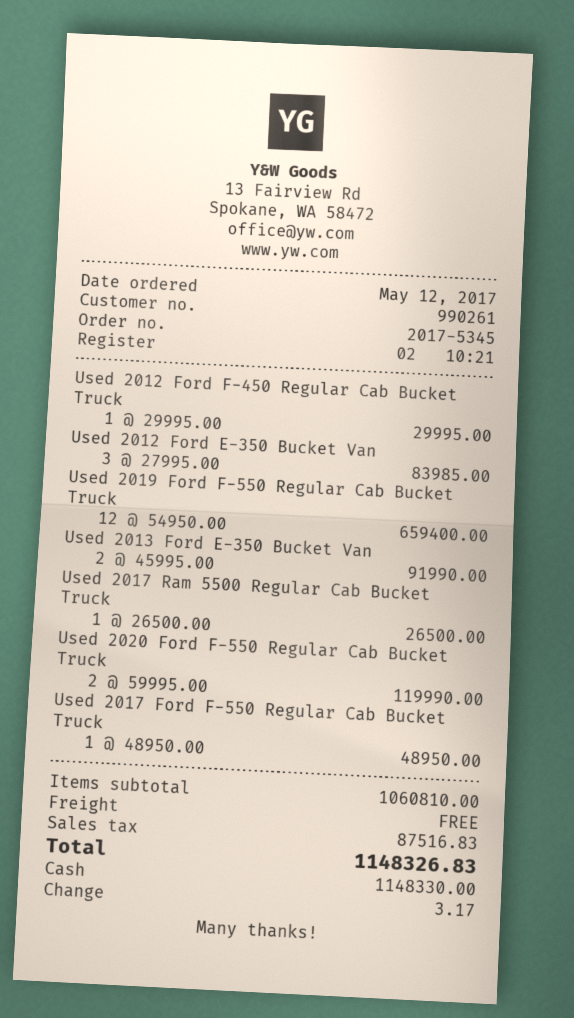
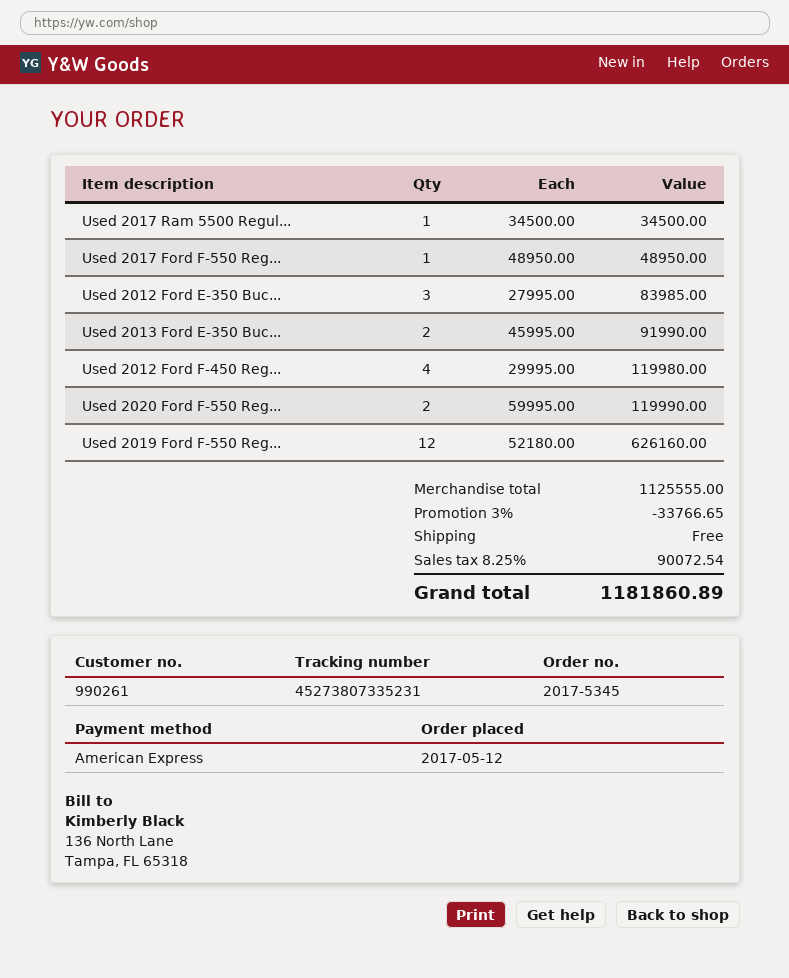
payment method: cash -> American Express
Used 2012 Ford F-450 Regular Cab Bucket Truck: 1 x 29995.00 = 29995.00 -> 4 x 29995.00 = 119980.00
Used 2019 Ford F-550 Regular Cab Bucket Truck: 12 x 54950.00 = 659400.00 -> 12 x 52180.00 = 626160.00
Used 2017 Ram 5500 Regular Cab Bucket Truck: 1 x 26500.00 = 26500.00 -> 1 x 34500.00 = 34500.00
subtotal: 1060810.00 -> 1125555.00
discount: none -> 3% = 33766.65
tax: 87516.83 -> 90072.54
total: 1148326.83 -> 1181860.89

